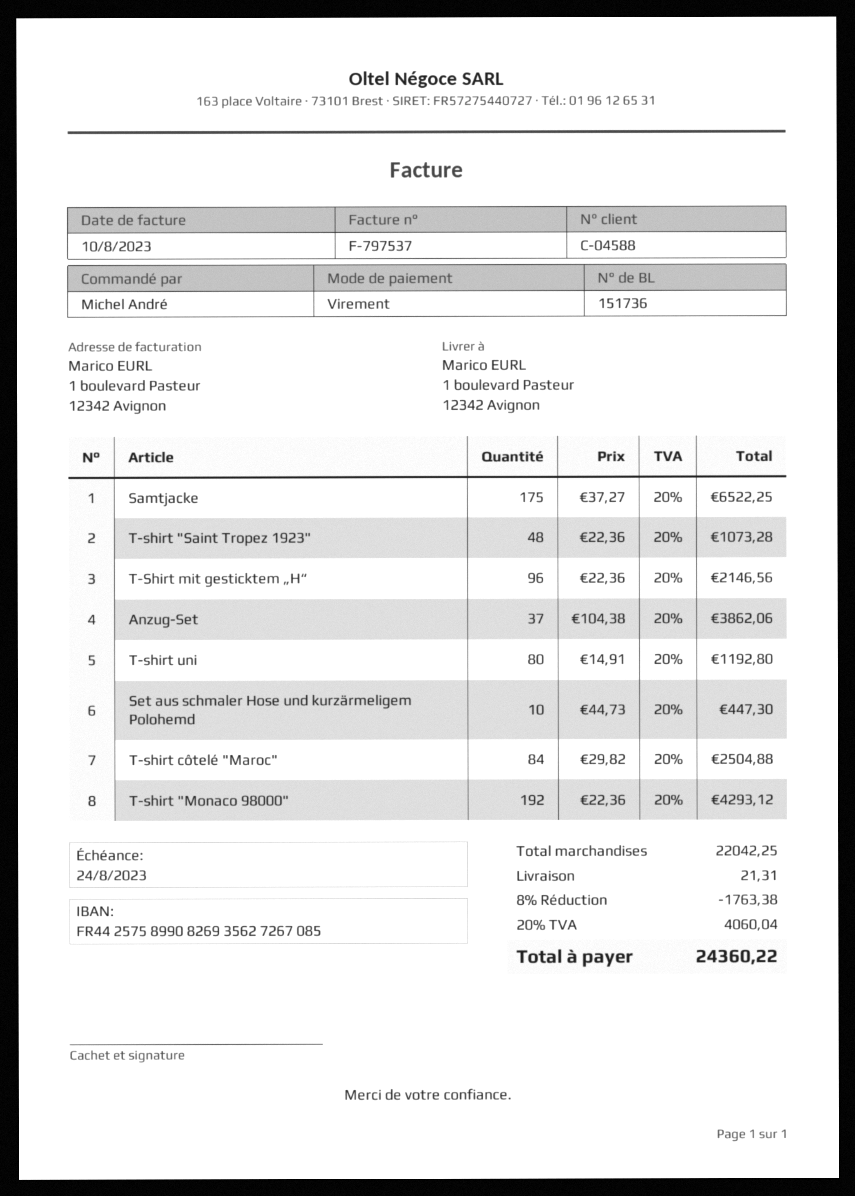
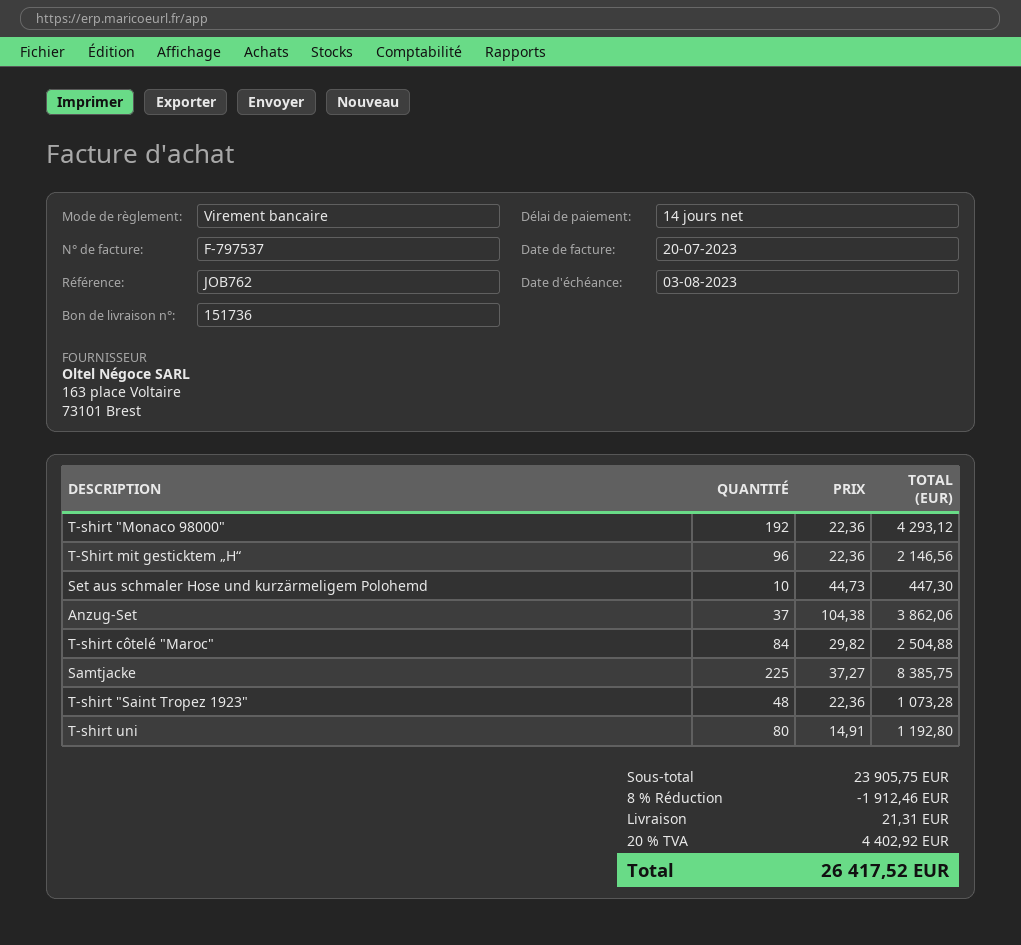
invoice date: 2023-08-10 -> 2023-07-20
due date: 2023-08-24 -> 2023-08-03
Samtjacke: 175 x 37.27 = 6522.25 -> 225 x 37.27 = 8385.75
subtotal: 22042.25 -> 23905.75
discount: 8% = 1763.38 -> 8% = 1912.46
tax: 20% = 4060.04 -> 20% = 4402.92
total: 24360.22 -> 26417.52

